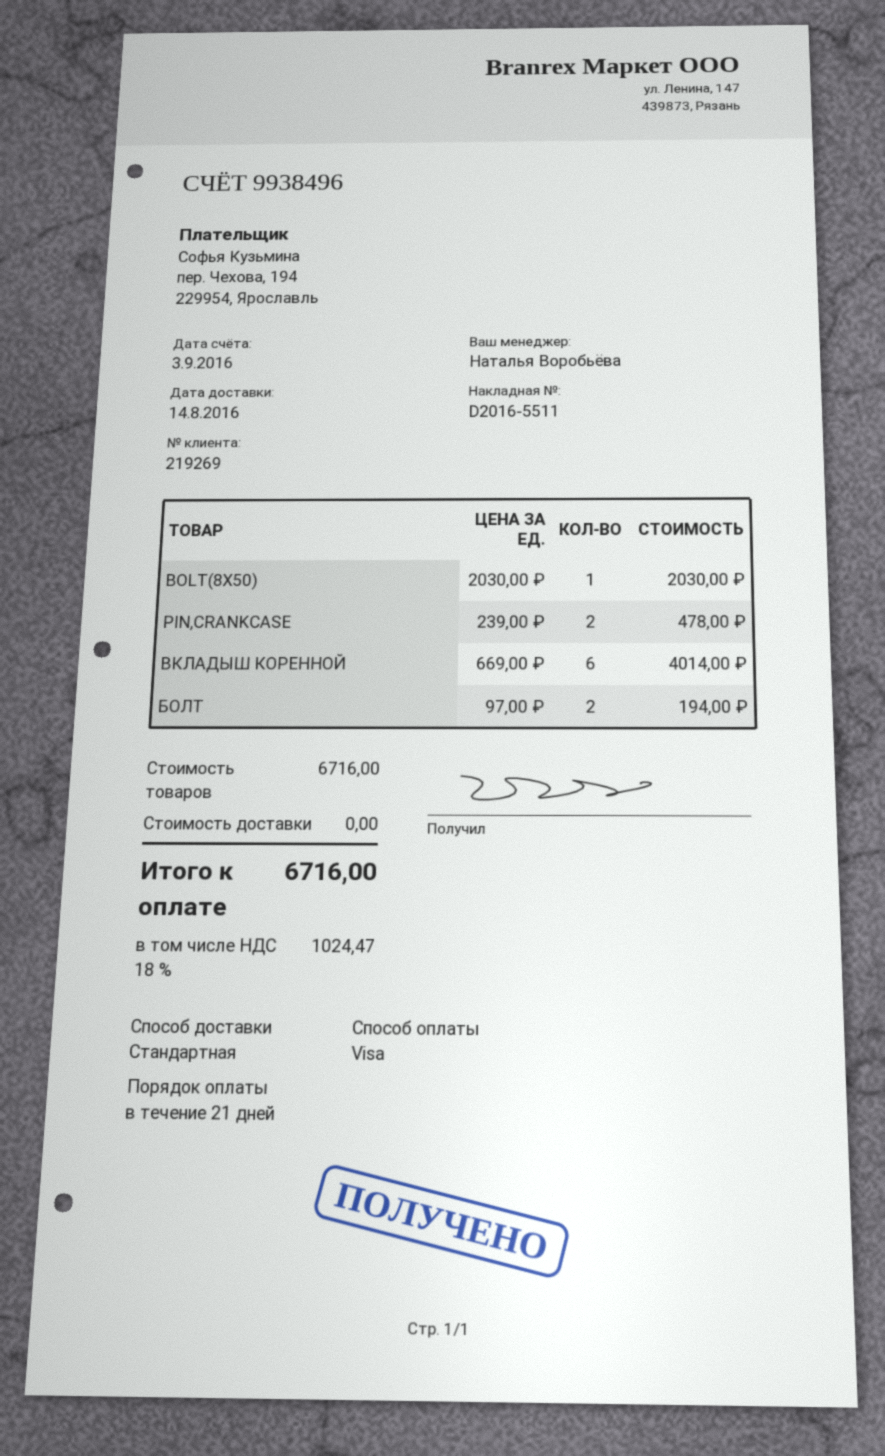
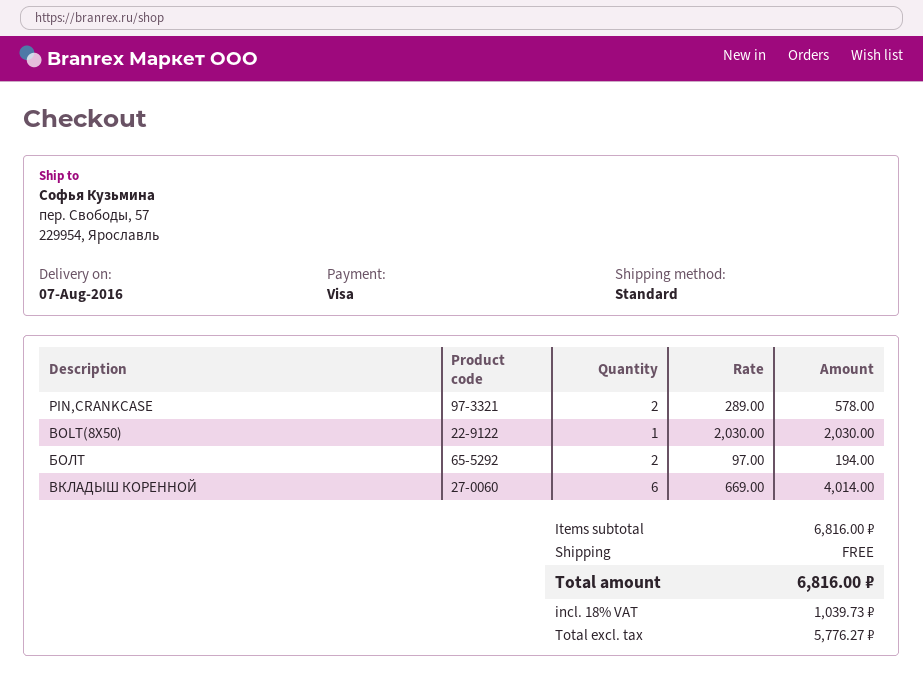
delivery date: 2016-08-14 -> 2016-08-07
PIN,CRANKCASE: 2 x 239.00 = 478.00 -> 2 x 289.00 = 578.00
subtotal: 6716.00 -> 6816.00
tax: 18% = 1024.47 -> 18% = 1039.73
total: 6716.00 -> 6816.00

